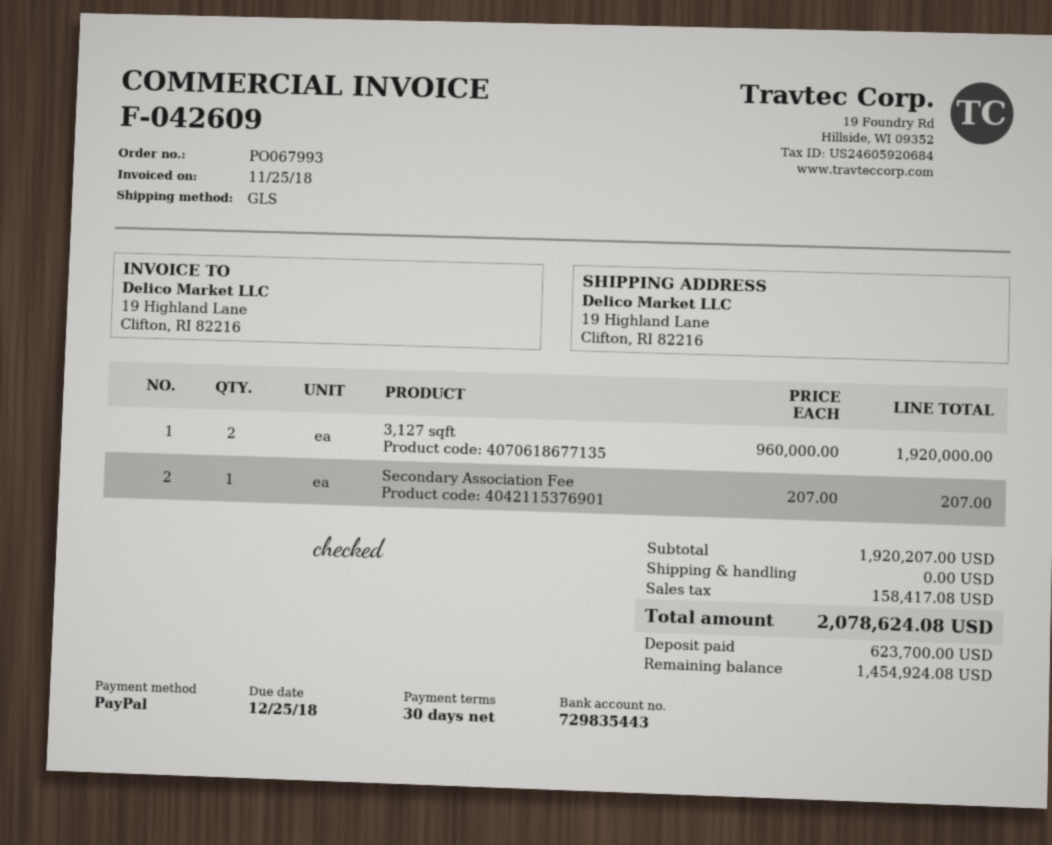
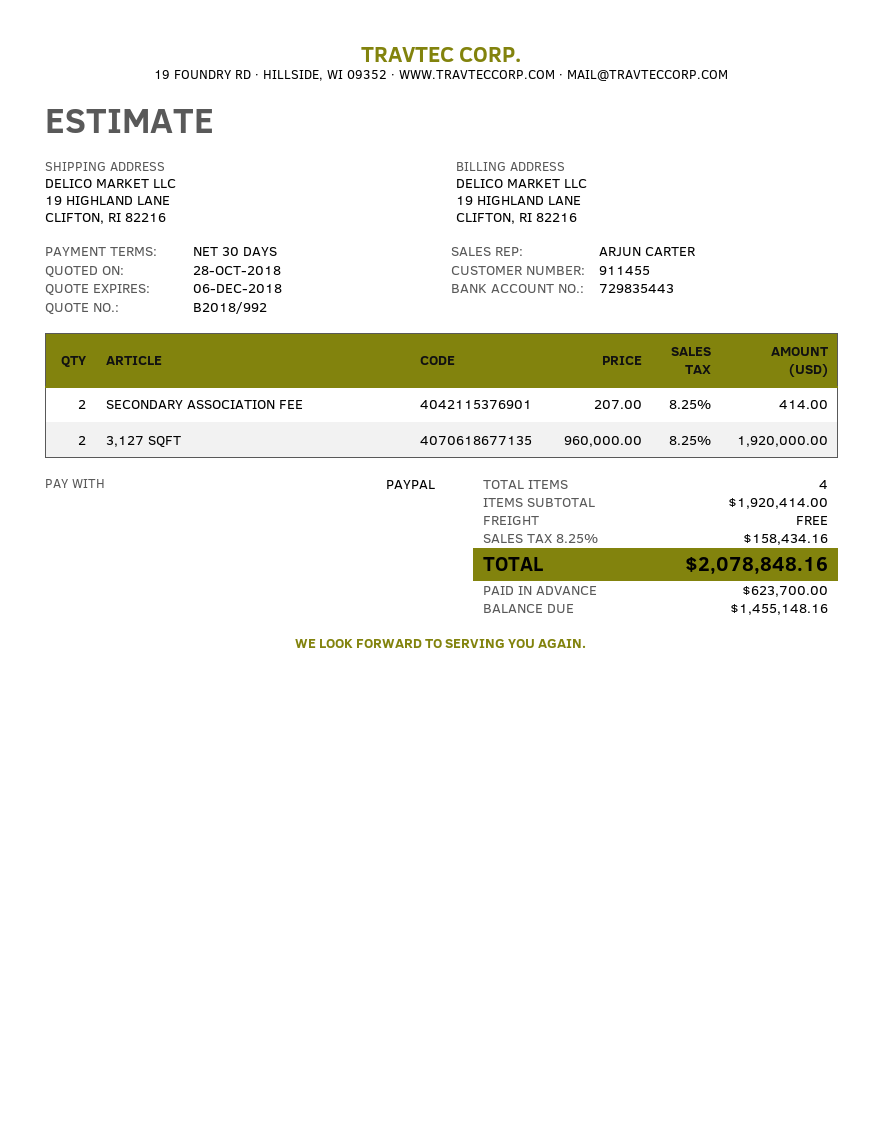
Secondary Association Fee: 1 x 207.00 = 207.00 -> 2 x 207.00 = 414.00
subtotal: 1920207.00 -> 1920414.00
tax: 158417.08 -> 158434.16
total: 2078624.08 -> 2078848.16
balance: 1454924.08 -> 1455148.16

